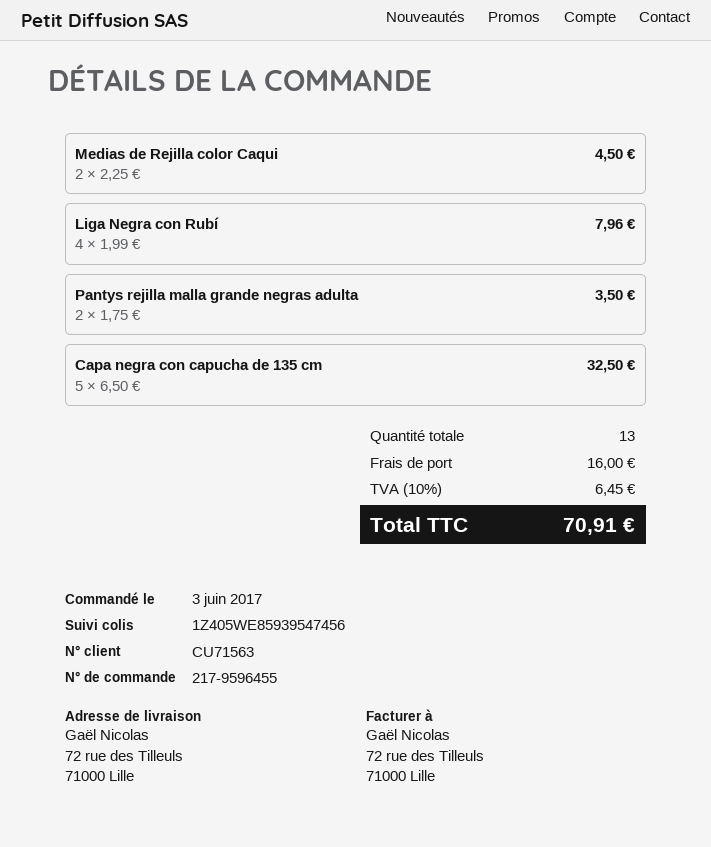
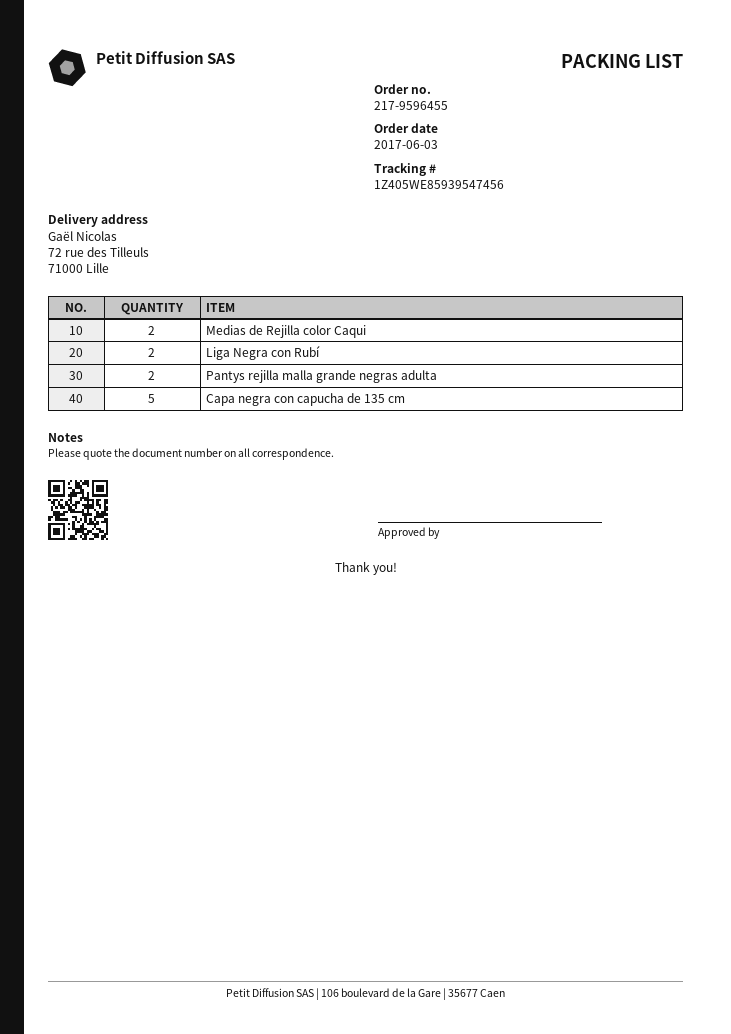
Liga Negra con Rubí: 4 -> 2

